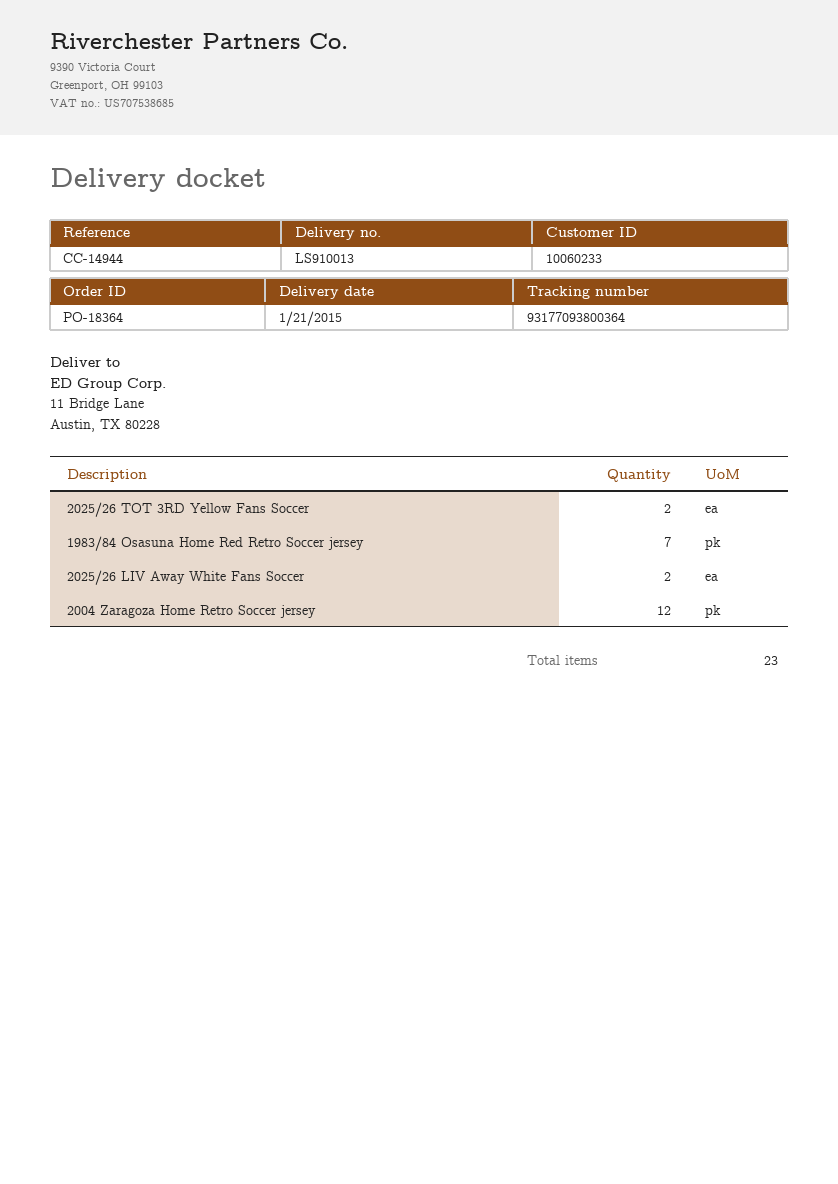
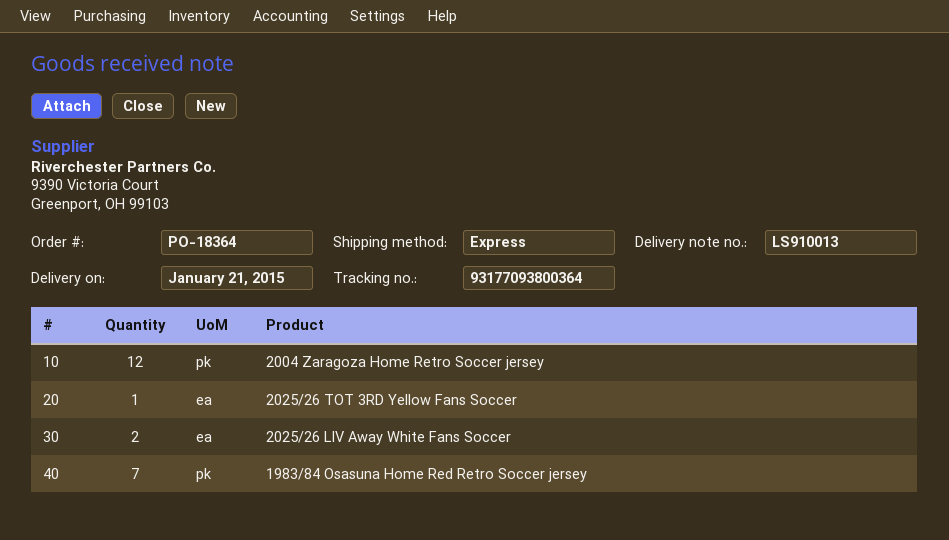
2025/26 TOT 3RD Yellow Fans Soccer: 2 -> 1

